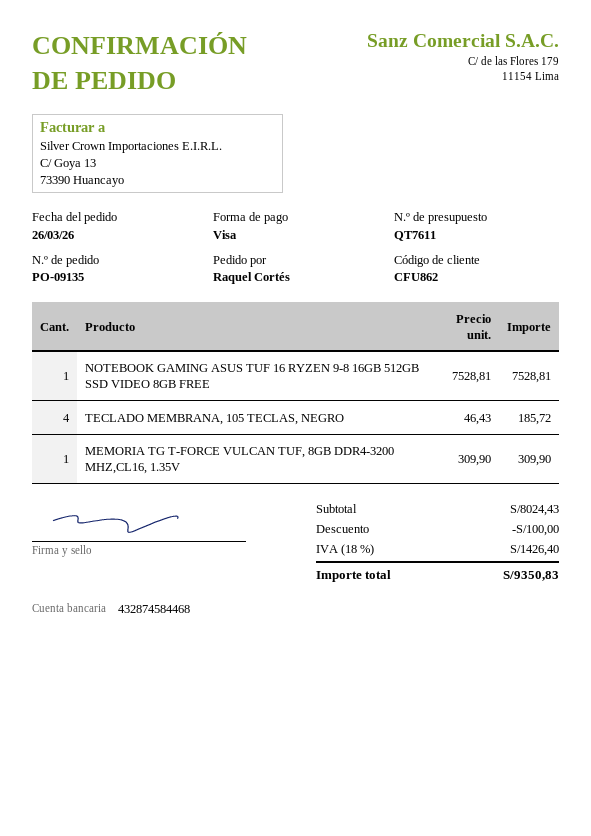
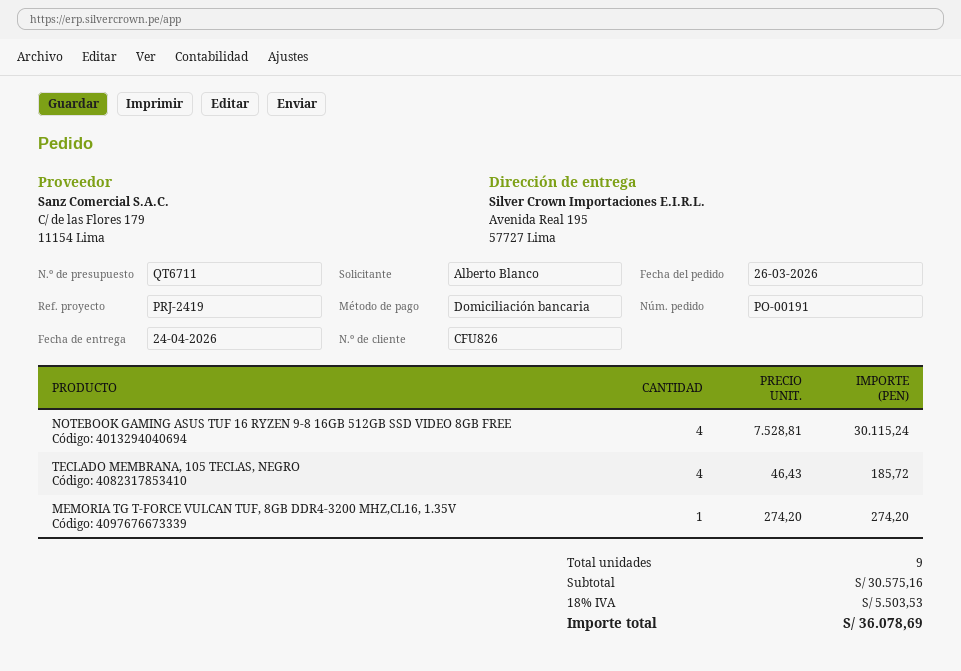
quote number: QT7611 -> QT6711
order number: PO-09135 -> PO-00191
customer number: CFU862 -> CFU826
ordered by: Raquel Cortés -> Alberto Blanco
payment method: Visa -> direct debit
NOTEBOOK GAMING ASUS TUF 16 RYZEN 9-8 16GB 512GB SSD VIDEO 8GB FREE: 1 x 7528.81 = 7528.81 -> 4 x 7528.81 = 30115.24
MEMORIA TG T-FORCE VULCAN TUF, 8GB DDR4-3200 MHZ,CL16, 1.35V: 1 x 309.90 = 309.90 -> 1 x 274.20 = 274.20
subtotal: 8024.43 -> 30575.16
discount: 100.00 -> none
tax: 18% = 1426.40 -> 18% = 5503.53
total: 9350.83 -> 36078.69

